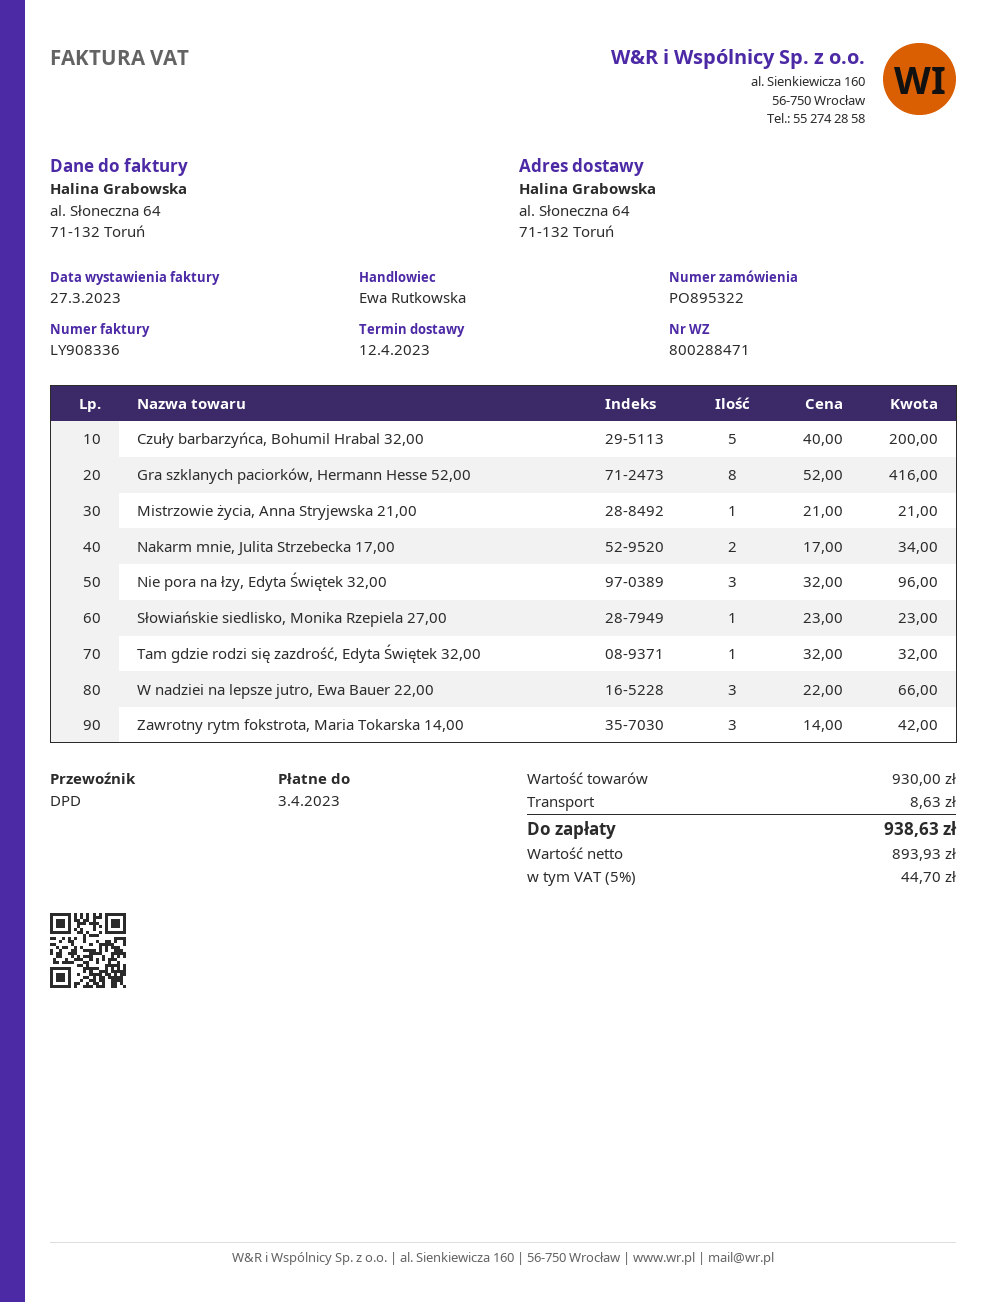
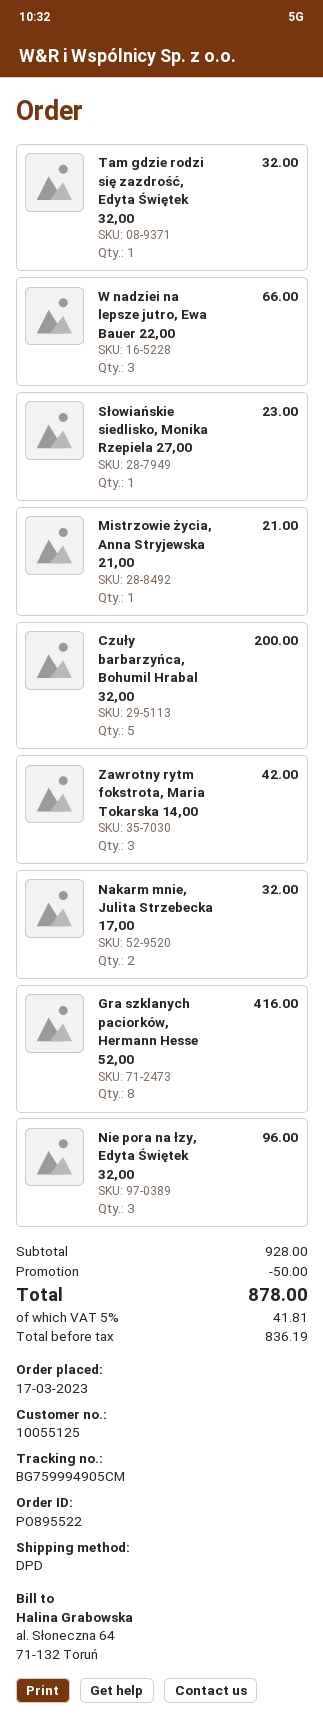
order number: PO895322 -> PO895522
Nakarm mnie, Julita Strzebecka 17,00: 2 for 34.00 -> 2 for 32.00
subtotal: 930.00 -> 928.00
discount: none -> 50.00
shipping: 8.63 -> none
net: 893.93 -> 836.19
tax: 5% = 44.70 -> 5% = 41.81
total: 938.63 -> 878.00

